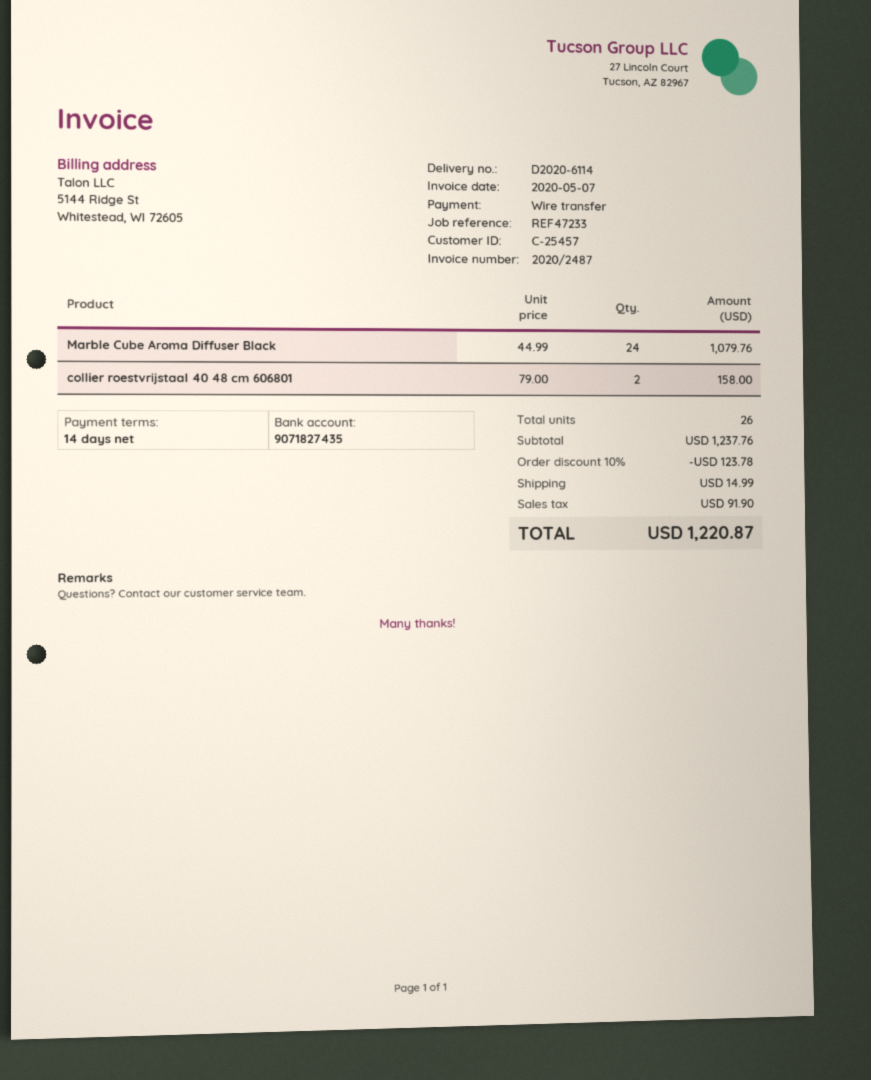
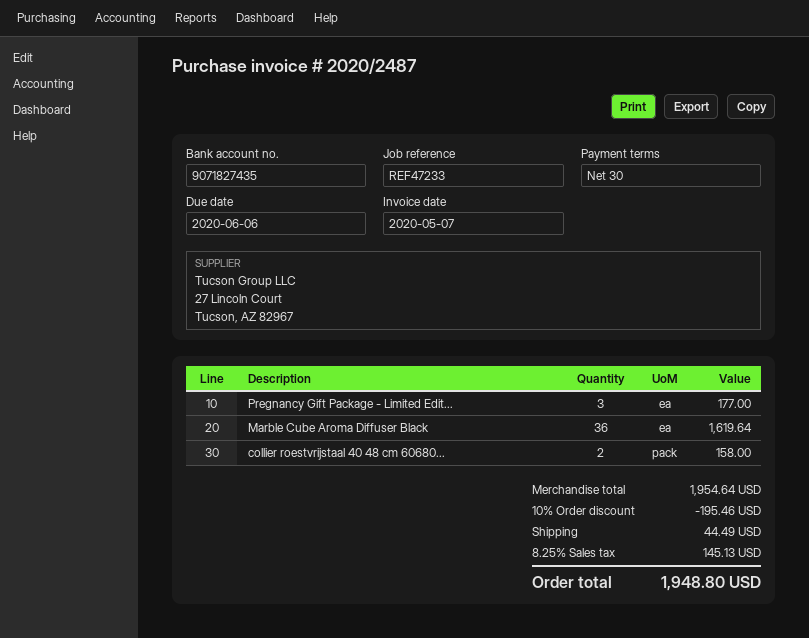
payment terms: 14 days -> 30 days
Marble Cube Aroma Diffuser Black: 24 for 1079.76 -> 36 for 1619.64
Pregnancy Gift Package - Limited Edit...: none -> 3 for 177.00
subtotal: 1237.76 -> 1954.64
discount: 10% = 123.78 -> 10% = 195.46
shipping: 14.99 -> 44.49
tax: 91.90 -> 145.13
total: 1220.87 -> 1948.80

